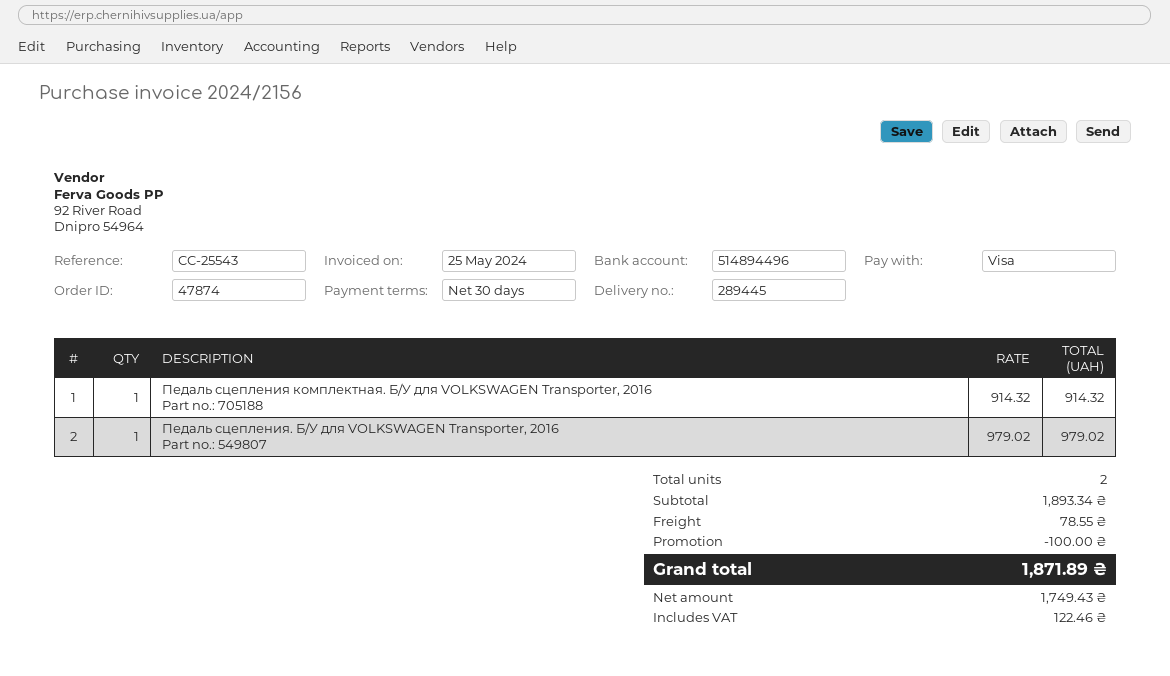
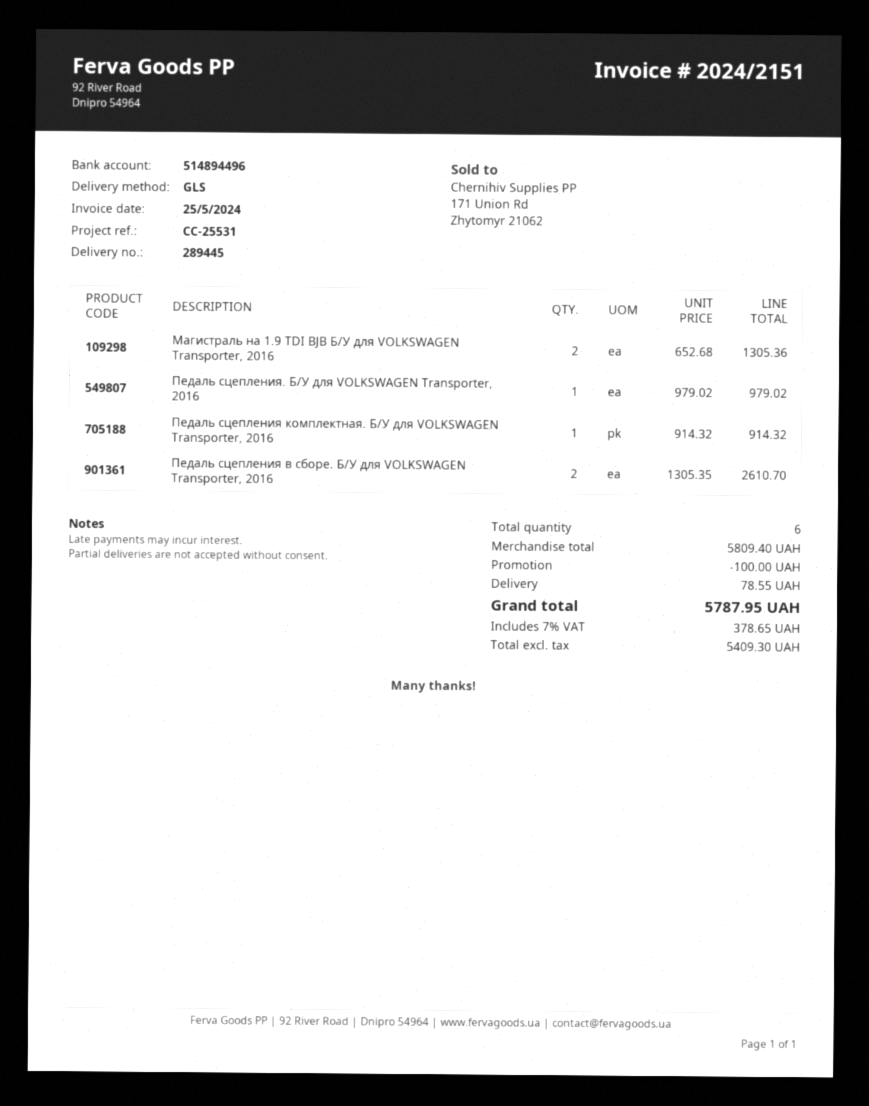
invoice number: 2024/2156 -> 2024/2151
reference: CC-25543 -> CC-25531
Магистраль на 1.9 TDI BJB Б/У для VOLKSWAGEN Transporter, 2016: none -> 2 x 652.68 = 1305.36
Педаль сцепления в сборе. Б/У для VOLKSWAGEN Transporter, 2016: none -> 2 x 1305.35 = 2610.70
total quantity: 2 -> 6
subtotal: 1893.34 -> 5809.40
net: 1749.43 -> 5409.30
tax: 122.46 -> 378.65
total: 1871.89 -> 5787.95

